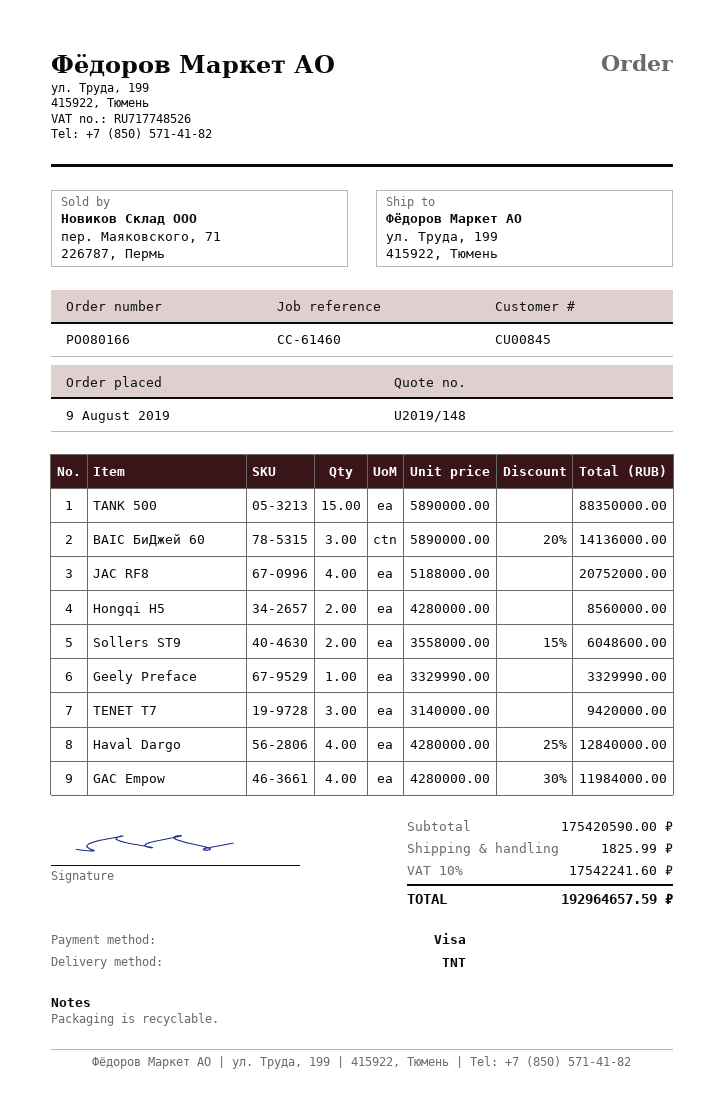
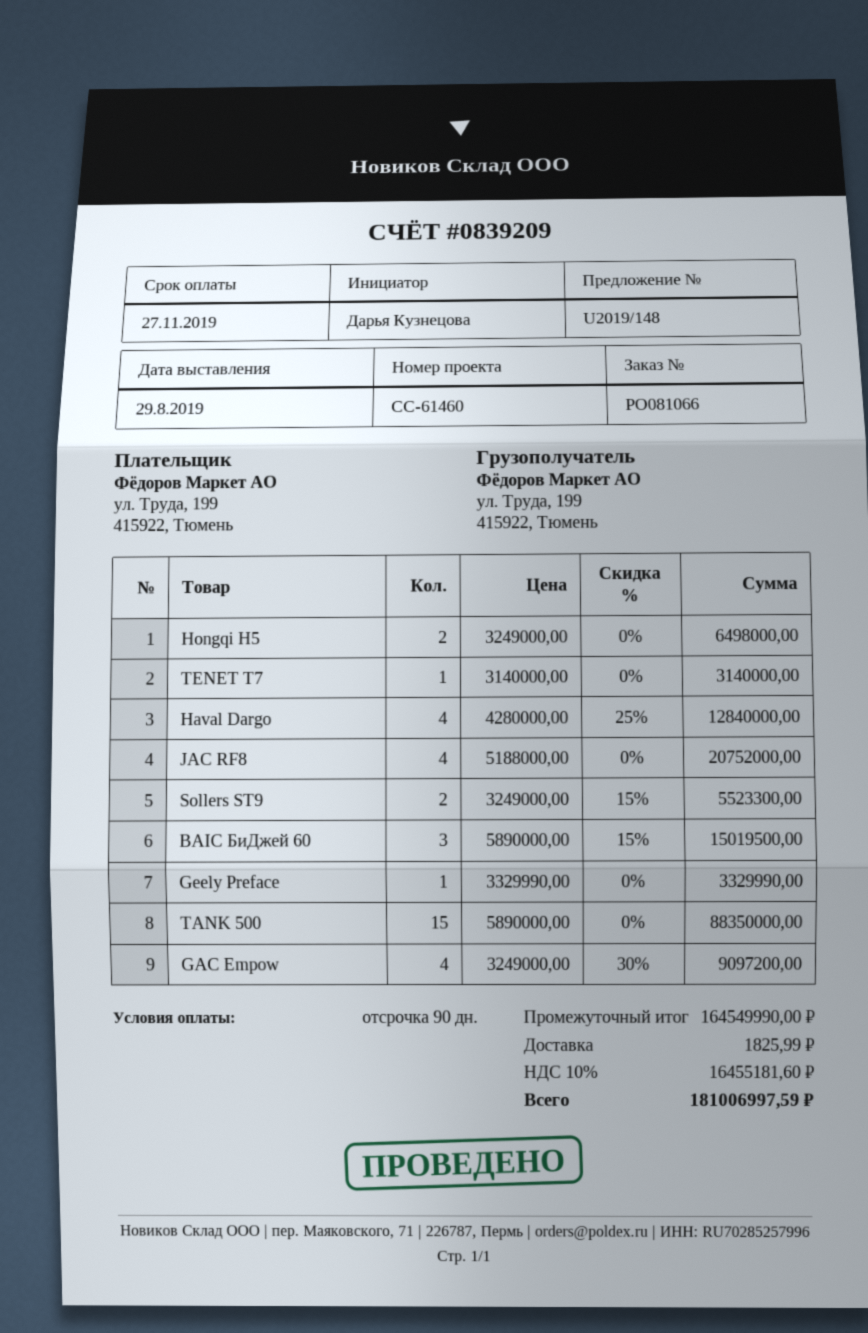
order number: PO080166 -> PO081066
BAIC БиДжей 60: 3 x 5890000.00 - 20% = 14136000.00 -> 3 x 5890000.00 - 15% = 15019500.00
Hongqi H5: 2 x 4280000.00 = 8560000.00 -> 2 x 3249000.00 = 6498000.00
Sollers ST9: 2 x 3558000.00 - 15% = 6048600.00 -> 2 x 3249000.00 - 15% = 5523300.00
TENET T7: 3 x 3140000.00 = 9420000.00 -> 1 x 3140000.00 = 3140000.00
GAC Empow: 4 x 4280000.00 - 30% = 11984000.00 -> 4 x 3249000.00 - 30% = 9097200.00
subtotal: 175420590.00 -> 164549990.00
tax: 10% = 17542241.60 -> 10% = 16455181.60
total: 192964657.59 -> 181006997.59

